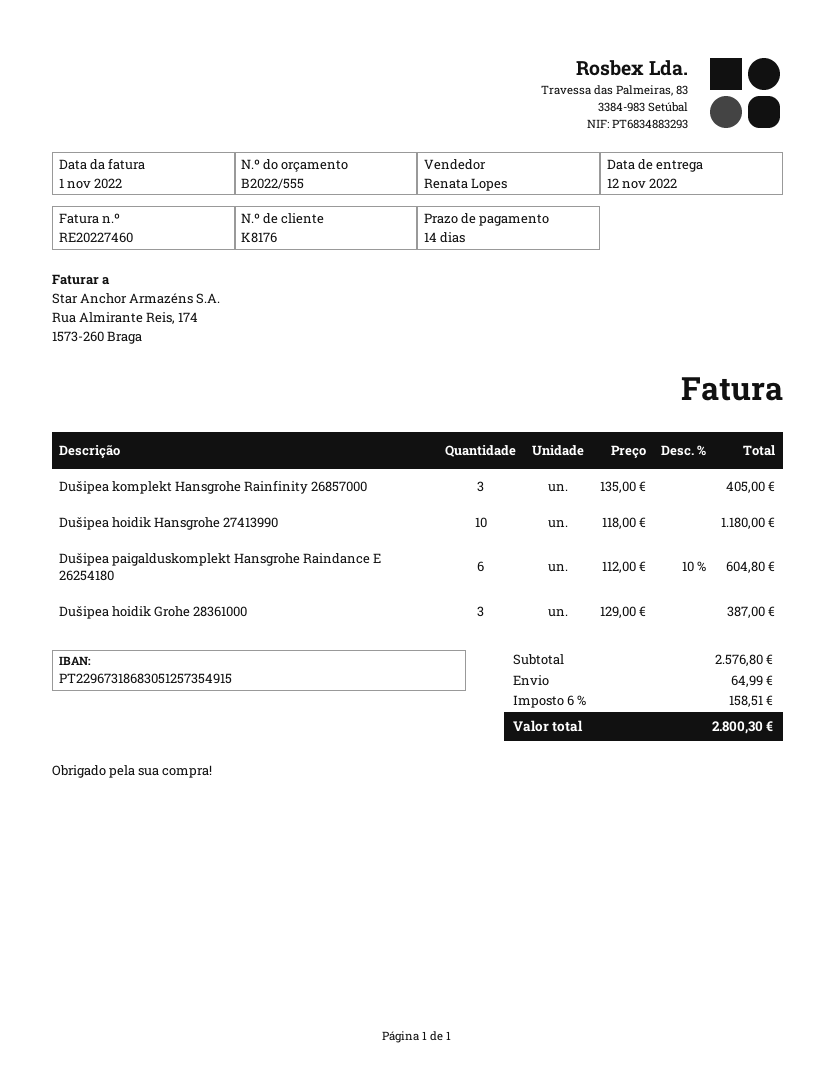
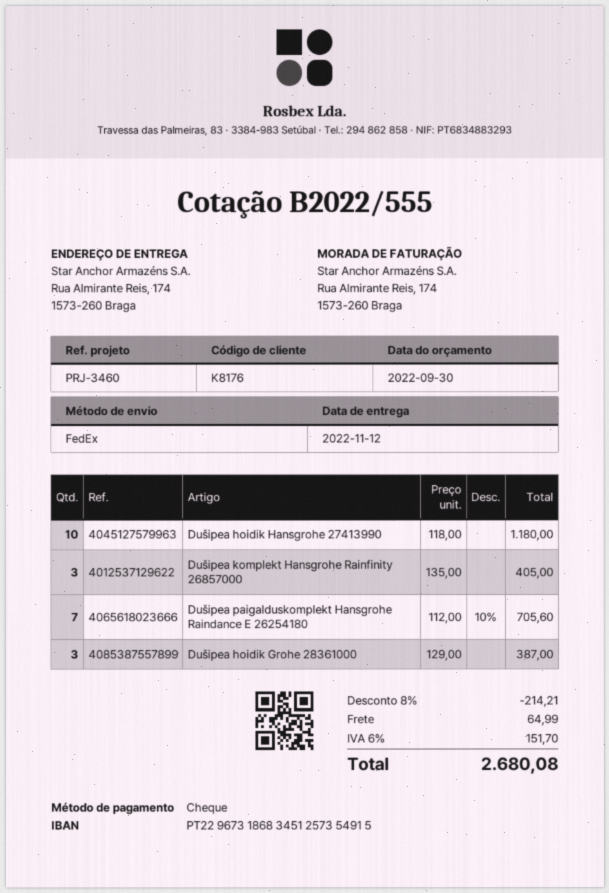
bank account: PT22967318683051257354915 -> PT22967318683451257354915
Dušipea paigalduskomplekt Hansgrohe Raindance E 26254180: 6 x 112.00 - 10% = 604.80 -> 7 x 112.00 - 10% = 705.60
discount: none -> 8% = 214.21
tax: 6% = 158.51 -> 6% = 151.70
total: 2800.30 -> 2680.08

